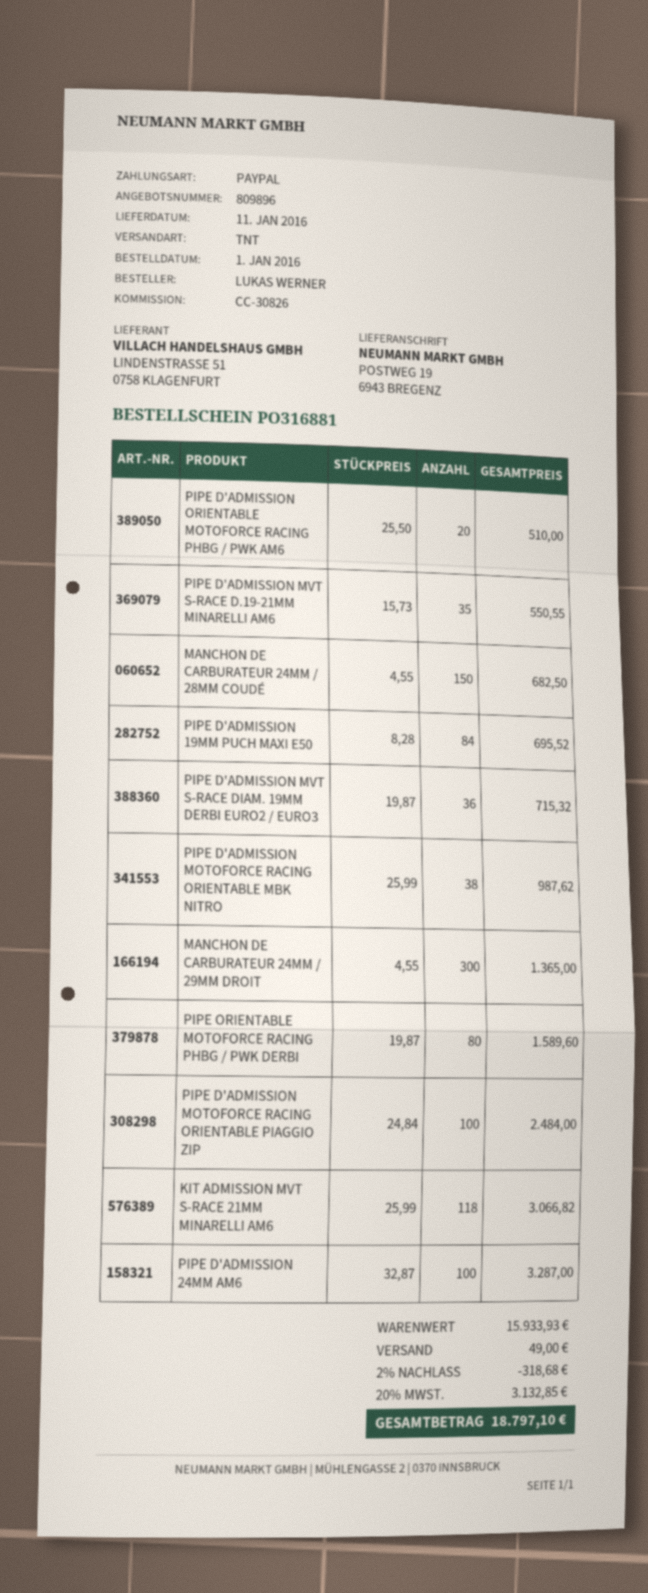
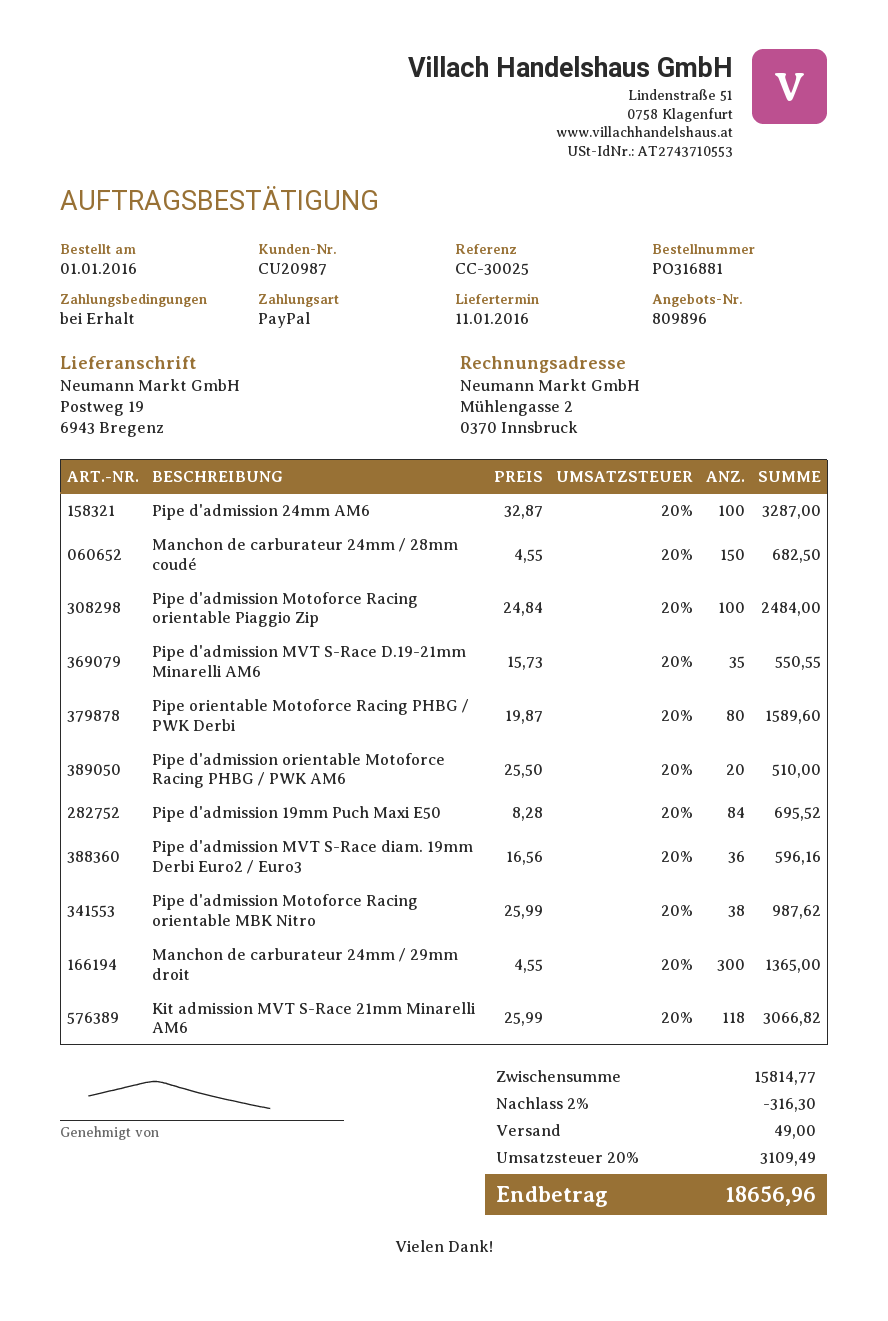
reference: CC-30826 -> CC-30025
PIPE D'ADMISSION MVT S-RACE DIAM. 19MM DERBI EURO2 / EURO3: 36 x 19.87 = 715.32 -> 36 x 16.56 = 596.16
subtotal: 15933.93 -> 15814.77
discount: 2% = 318.68 -> 2% = 316.30
tax: 20% = 3132.85 -> 20% = 3109.49
total: 18797.10 -> 18656.96

